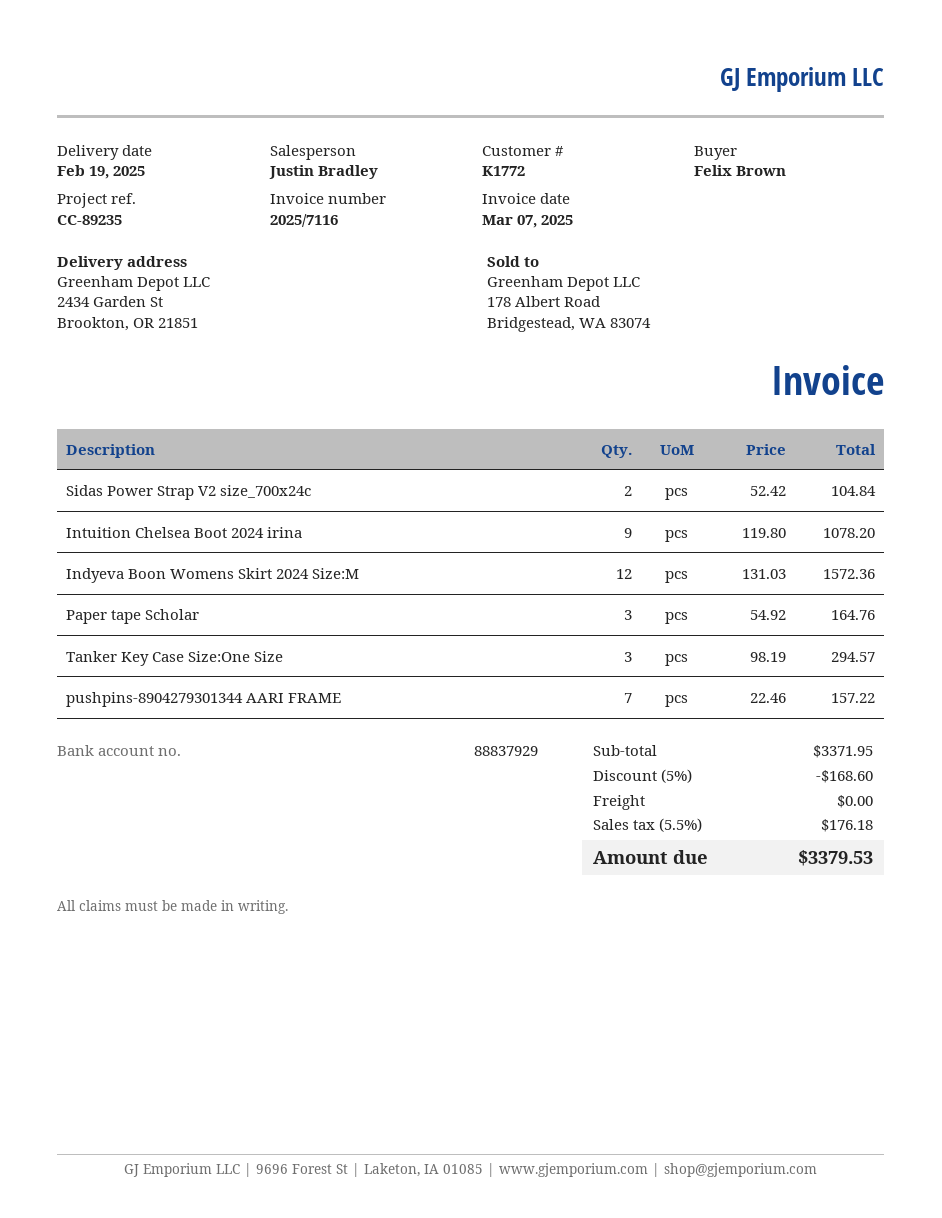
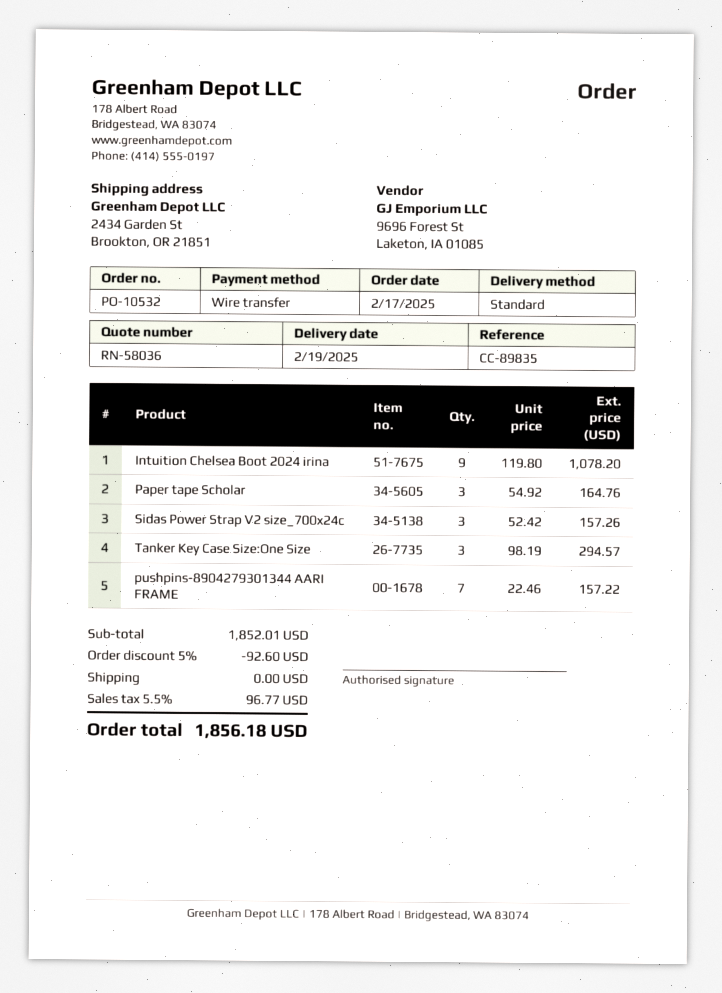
reference: CC-89235 -> CC-89835
Sidas Power Strap V2 size_700x24c: 2 x 52.42 = 104.84 -> 3 x 52.42 = 157.26
Indyeva Boon Womens Skirt 2024 Size:M: 12 x 131.03 = 1572.36 -> none
subtotal: 3371.95 -> 1852.01
discount: 5% = 168.60 -> 5% = 92.60
tax: 5.5% = 176.18 -> 5.5% = 96.77
total: 3379.53 -> 1856.18

